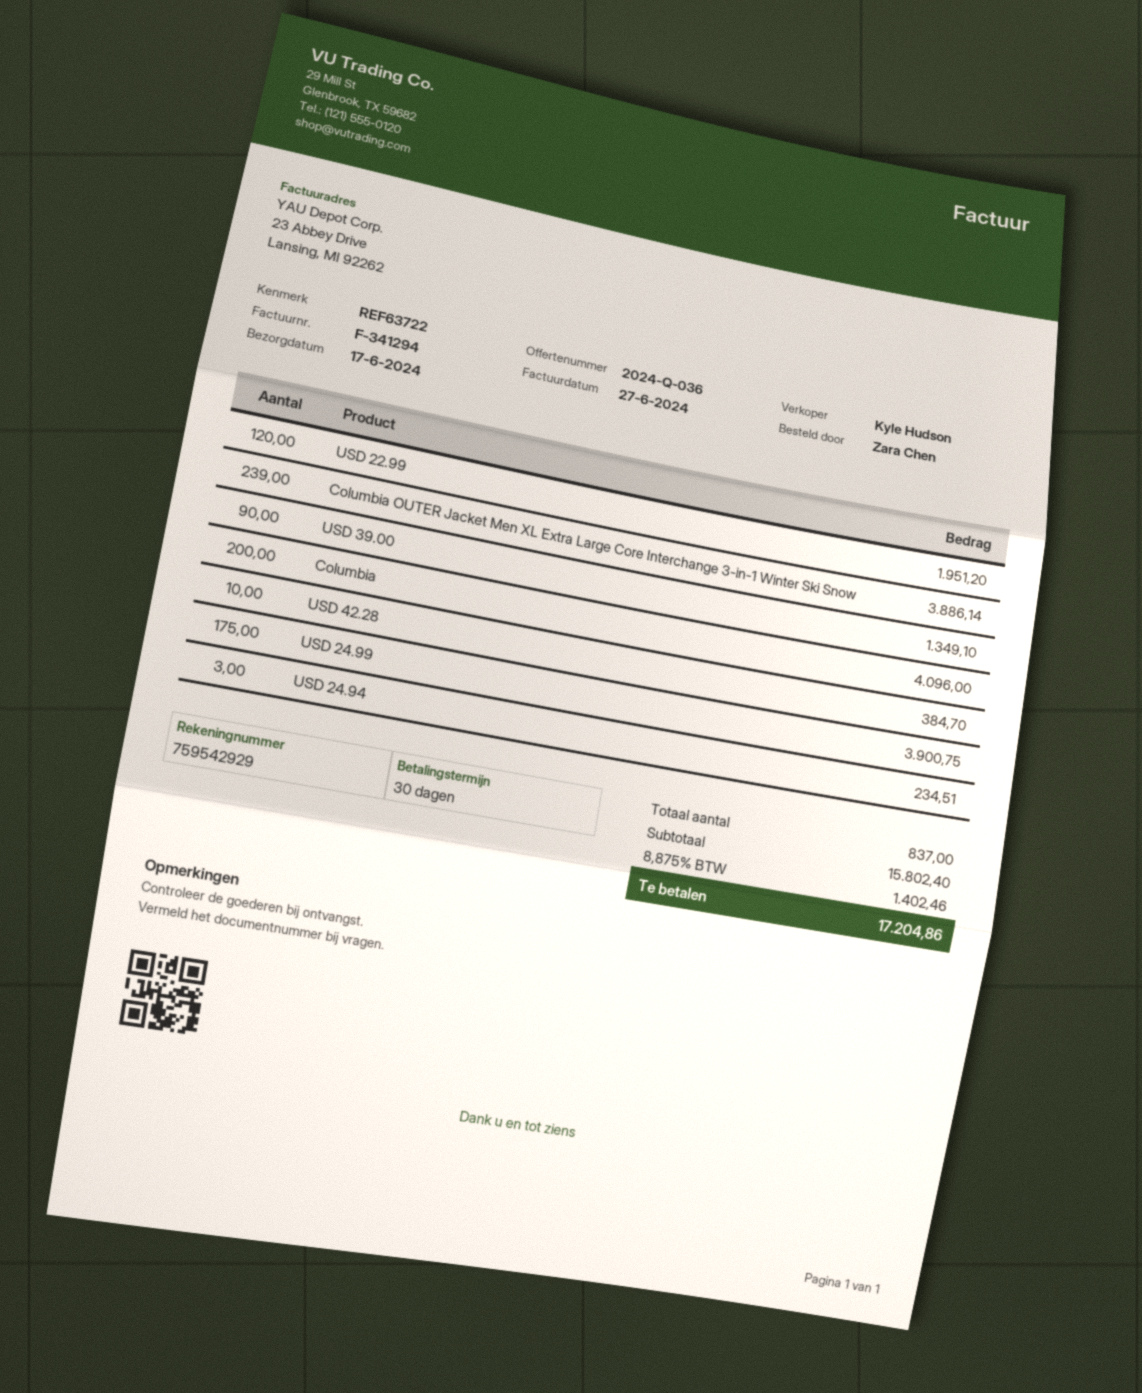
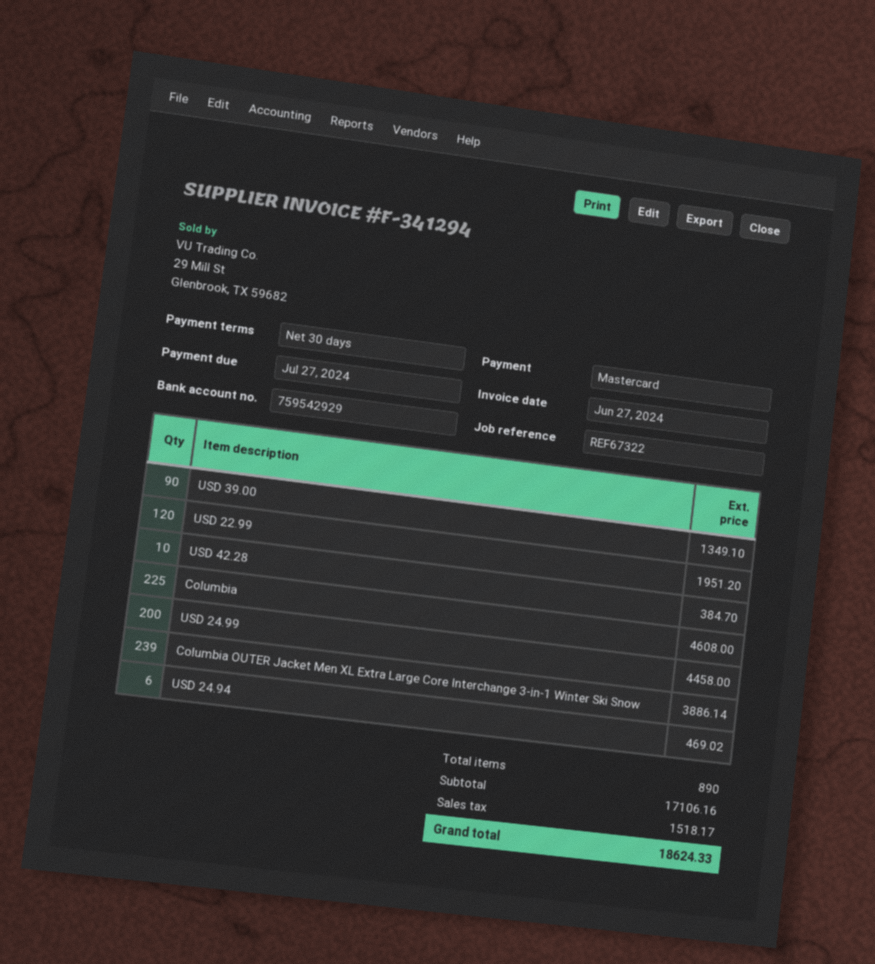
reference: REF63722 -> REF67322
Columbia: 200 for 4096.00 -> 225 for 4608.00
USD 24.99: 175 for 3900.75 -> 200 for 4458.00
USD 24.94: 3 for 234.51 -> 6 for 469.02
total quantity: 837 -> 890
subtotal: 15802.40 -> 17106.16
tax: 1402.46 -> 1518.17
total: 17204.86 -> 18624.33

